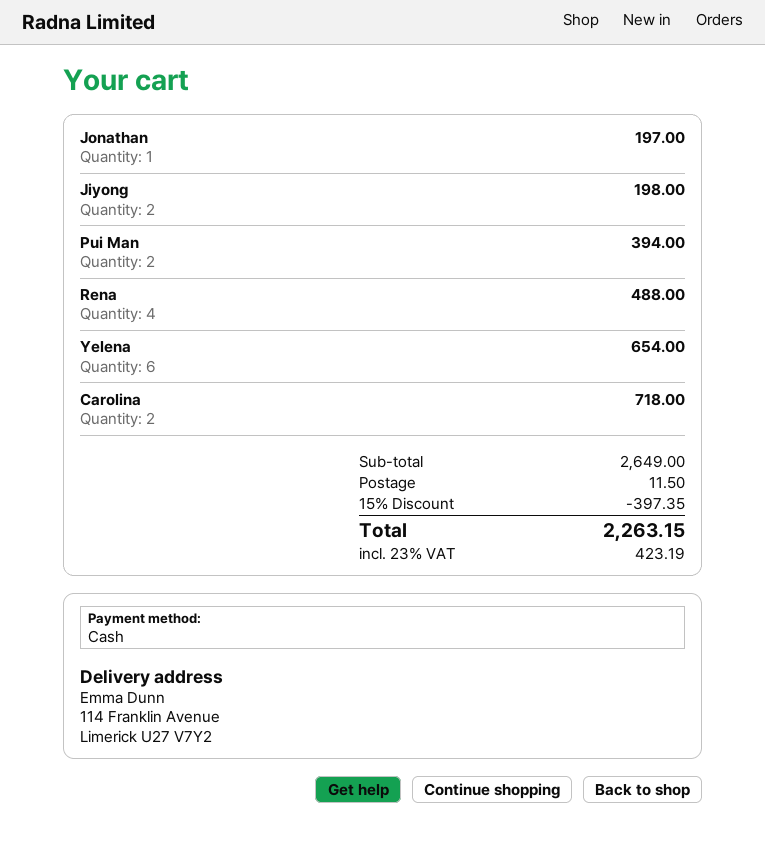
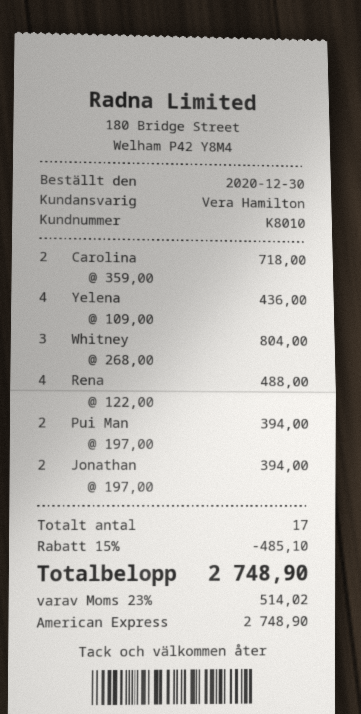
payment method: cash -> American Express
Jonathan: 1 for 197.00 -> 2 for 394.00
Jiyong: 2 for 198.00 -> none
Yelena: 6 for 654.00 -> 4 for 436.00
Whitney: none -> 3 for 804.00
discount: 15% = 397.35 -> 15% = 485.10
shipping: 11.50 -> none
tax: 23% = 423.19 -> 23% = 514.02
total: 2263.15 -> 2748.90

